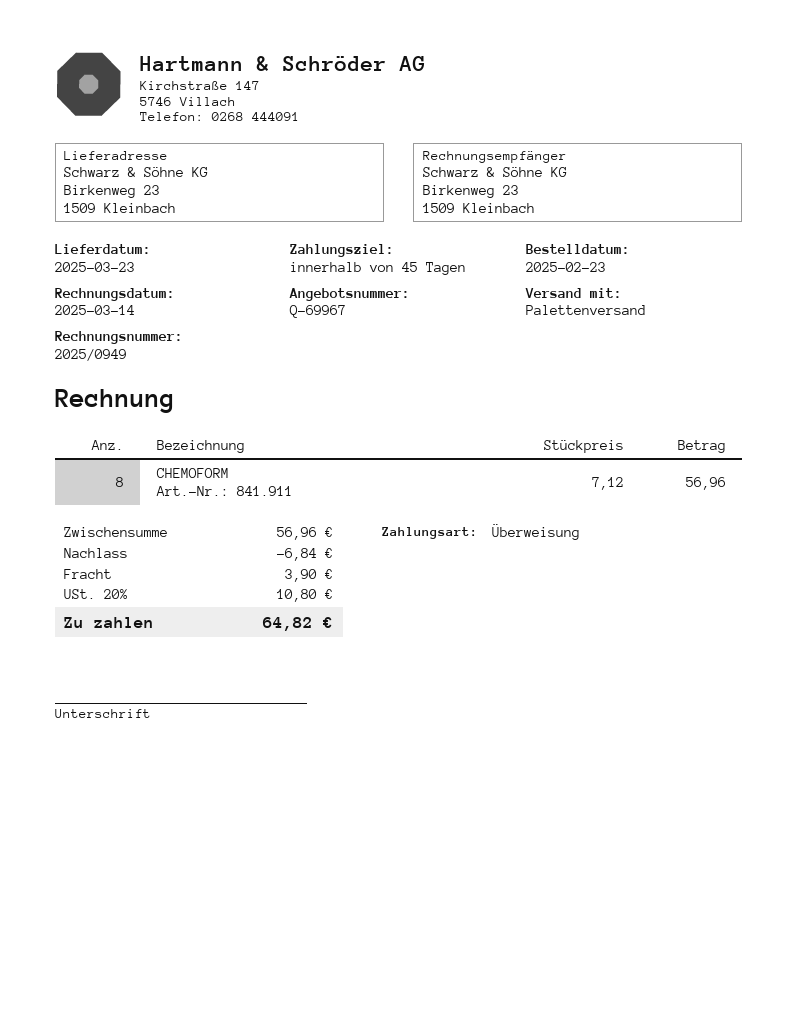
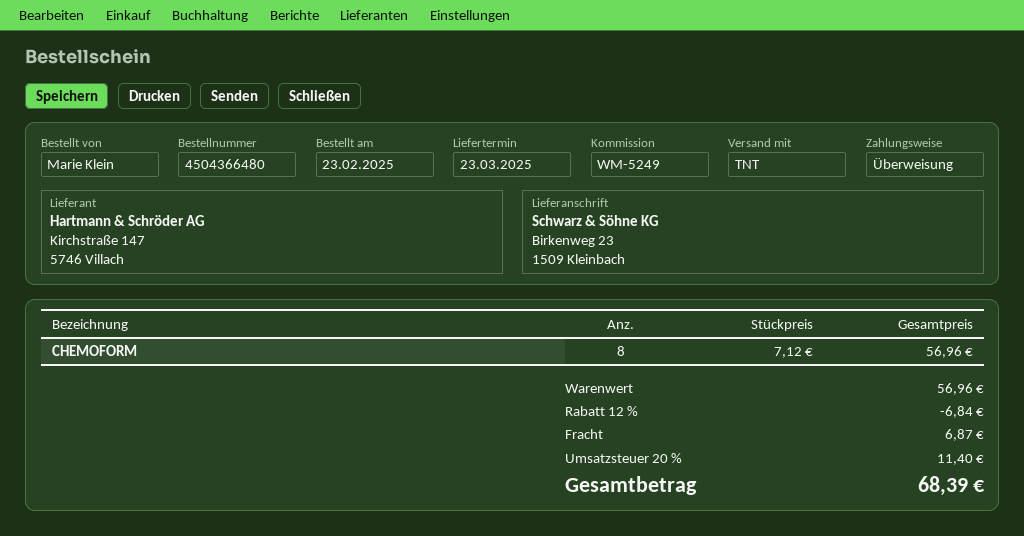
shipping method: pallet freight -> TNT
shipping: 3.90 -> 6.87
tax: 20% = 10.80 -> 20% = 11.40
total: 64.82 -> 68.39

